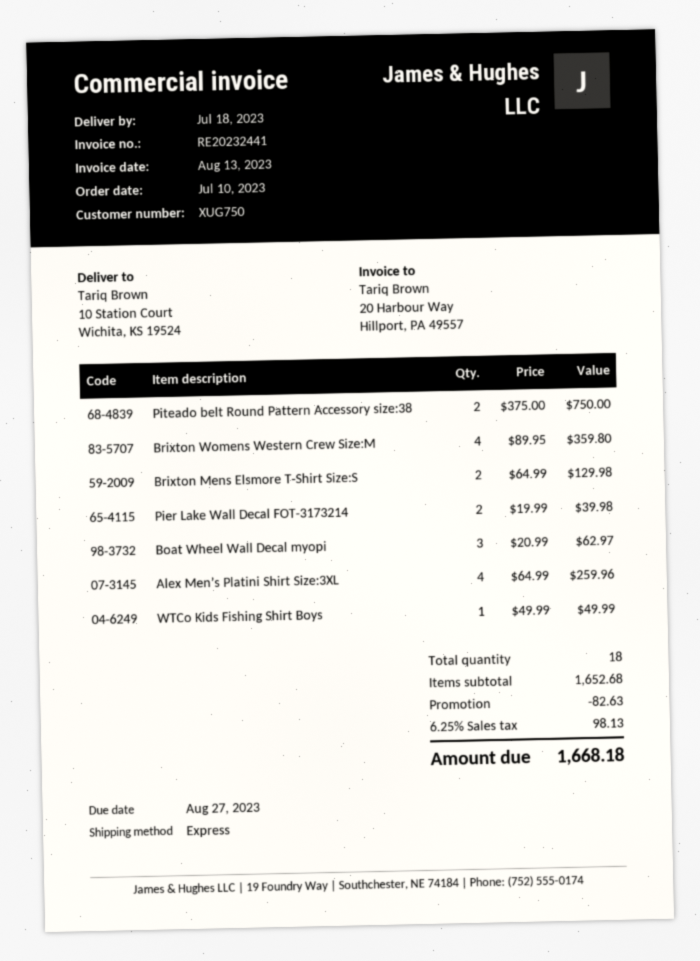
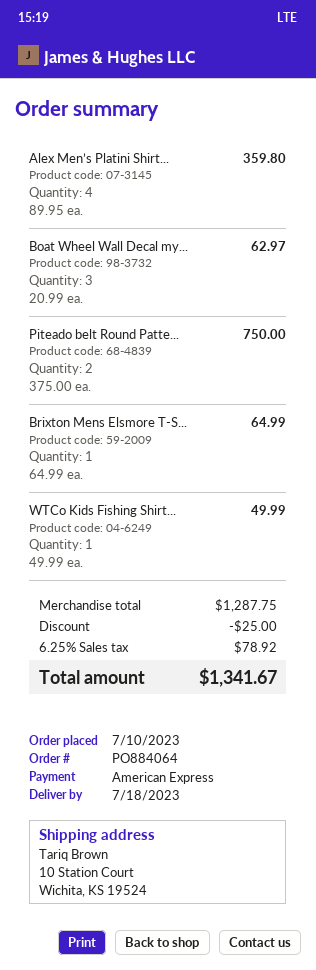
Brixton Womens Western Crew Size:M: 4 x 89.95 = 359.80 -> none
Brixton Mens Elsmore T-Shirt Size:S: 2 x 64.99 = 129.98 -> 1 x 64.99 = 64.99
Pier Lake Wall Decal FOT-3173214: 2 x 19.99 = 39.98 -> none
Alex Men’s Platini Shirt Size:3XL: 4 x 64.99 = 259.96 -> 4 x 89.95 = 359.80
subtotal: 1652.68 -> 1287.75
discount: 82.63 -> 25.00
tax: 6.25% = 98.13 -> 6.25% = 78.92
total: 1668.18 -> 1341.67

